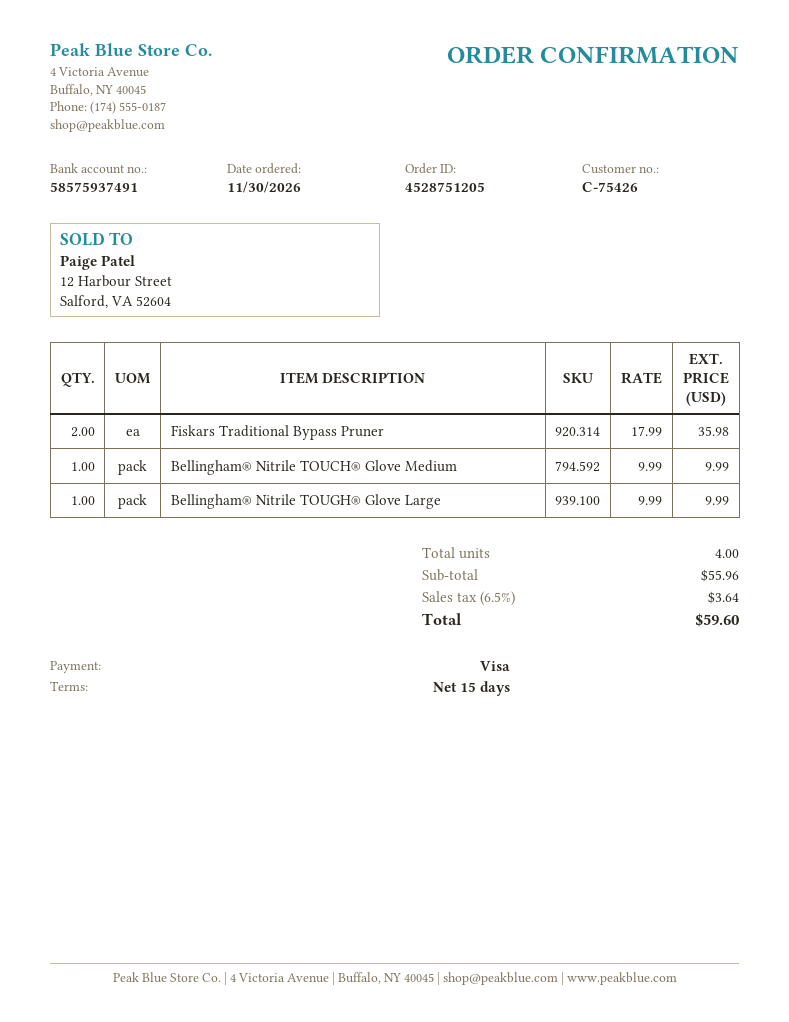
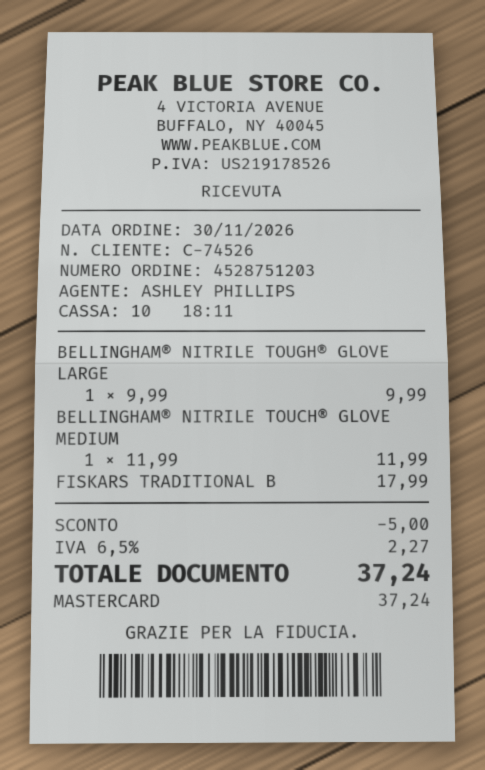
order number: 4528751205 -> 4528751203
customer number: C-75426 -> C-74526
payment method: Visa -> Mastercard
Fiskars Traditional Bypass Pruner: 2 x 17.99 = 35.98 -> 1 x 17.99 = 17.99
Bellingham® Nitrile TOUCH® Glove Medium: 1 x 9.99 = 9.99 -> 1 x 11.99 = 11.99
discount: none -> 5.00
tax: 6.5% = 3.64 -> 6.5% = 2.27
total: 59.60 -> 37.24

